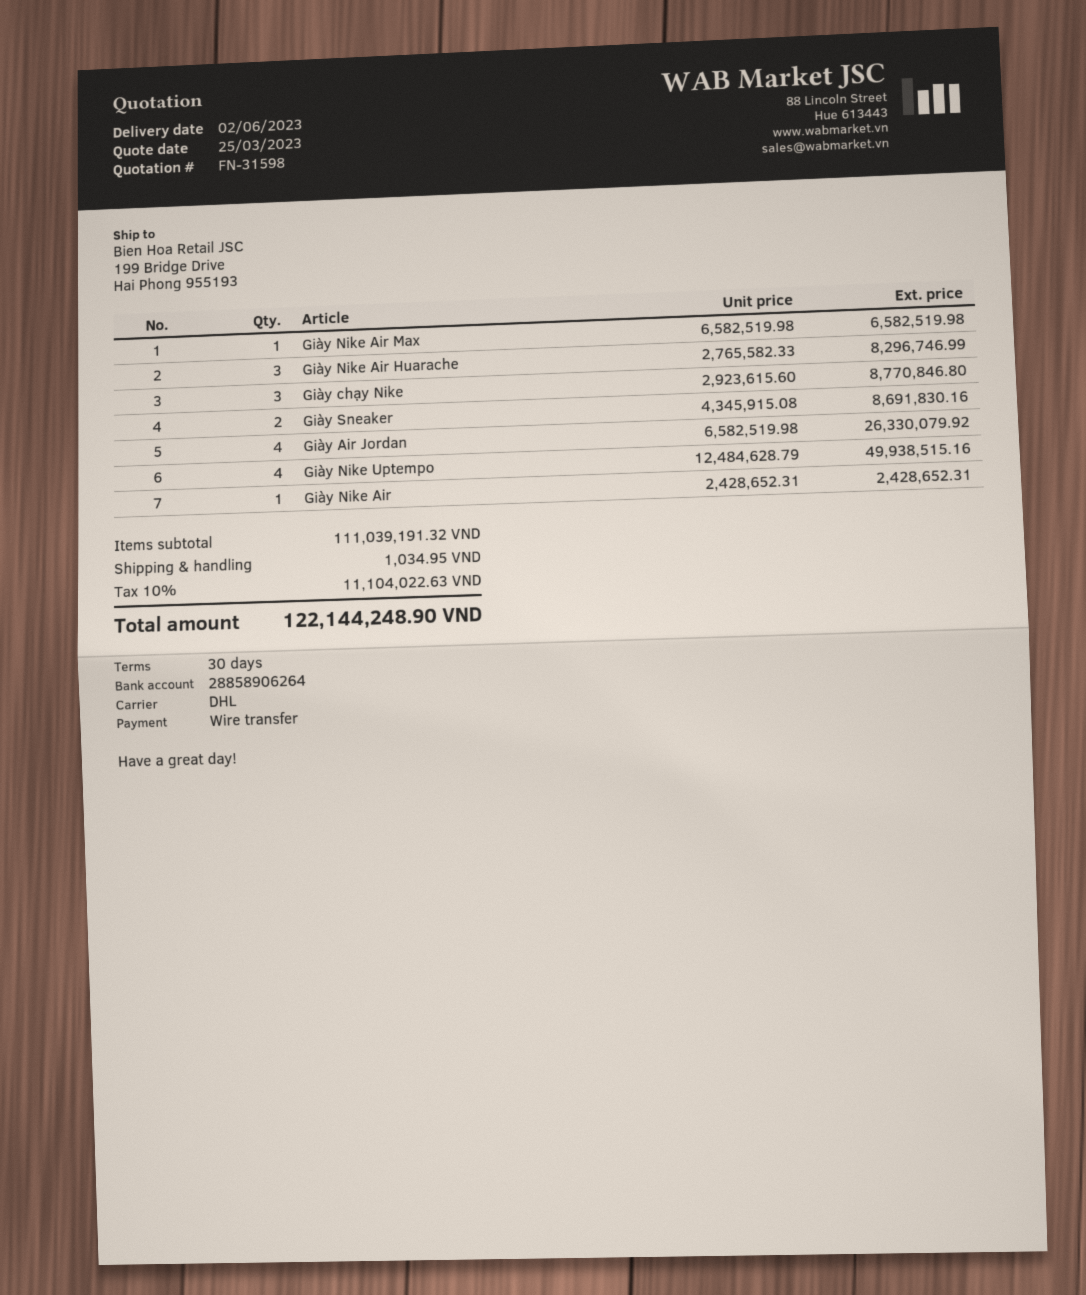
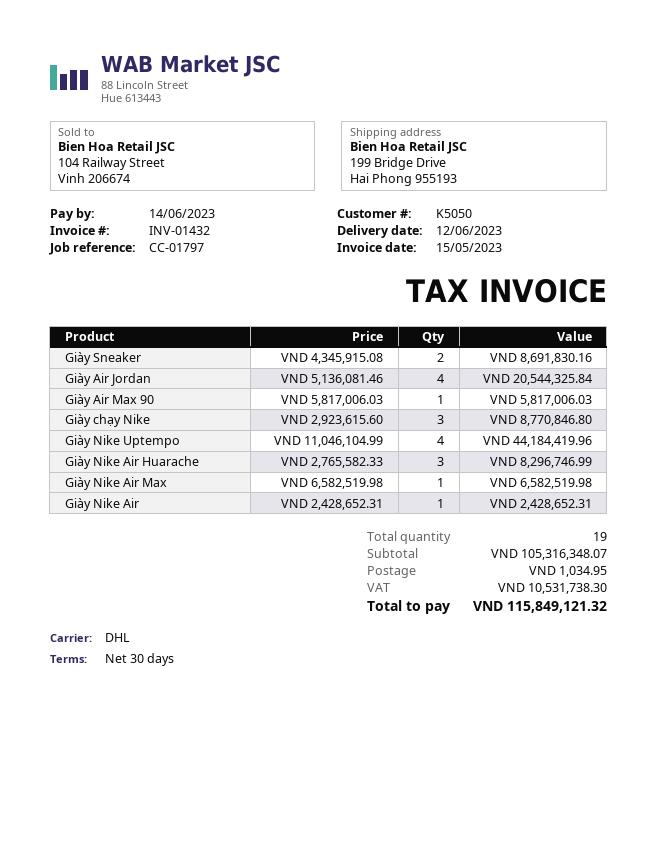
delivery date: 2023-06-02 -> 2023-06-12
Giày Air Jordan: 4 x 6582519.98 = 26330079.92 -> 4 x 5136081.46 = 20544325.84
Giày Nike Uptempo: 4 x 12484628.79 = 49938515.16 -> 4 x 11046104.99 = 44184419.96
Giày Air Max 90: none -> 1 x 5817006.03 = 5817006.03
subtotal: 111039191.32 -> 105316348.07
tax: 11104022.63 -> 10531738.30
total: 122144248.90 -> 115849121.32

